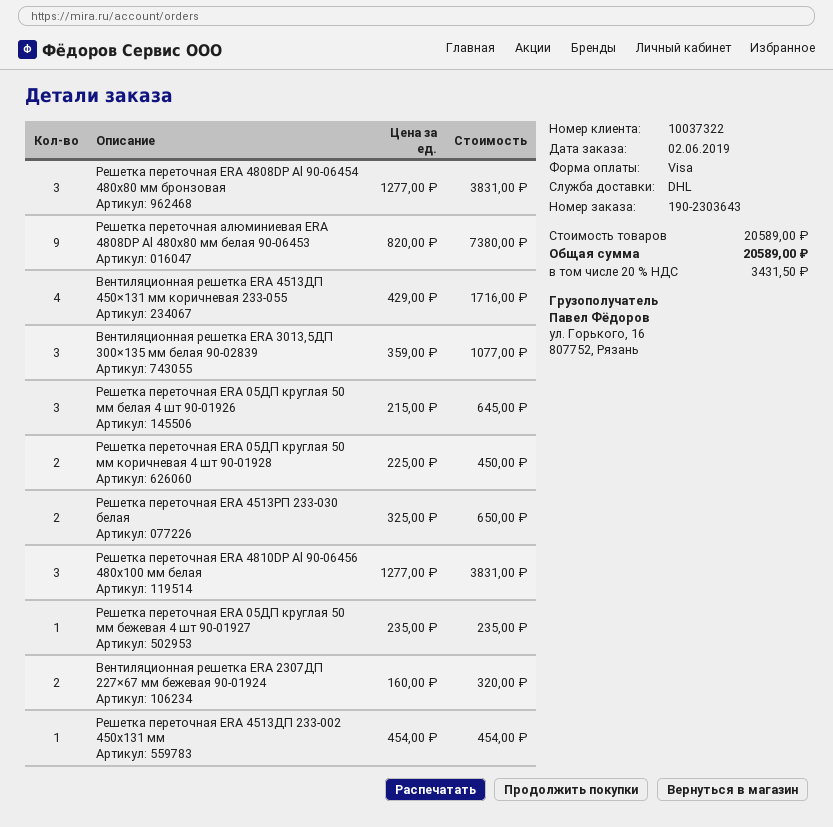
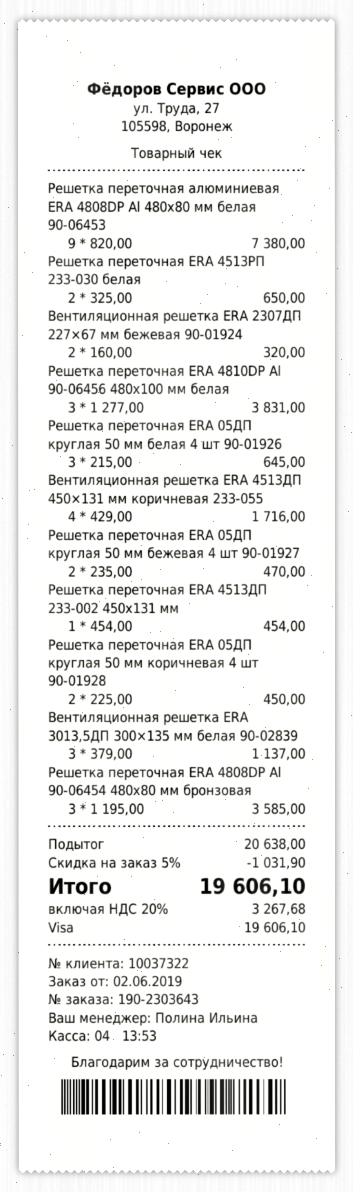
Решетка переточная ERA 4808DP Al 90-06454 480x80 мм бронзовая: 3 x 1277.00 = 3831.00 -> 3 x 1195.00 = 3585.00
Вентиляционная решетка ERA 3013,5ДП 300×135 мм белая 90-02839: 3 x 359.00 = 1077.00 -> 3 x 379.00 = 1137.00
Решетка переточная ERA 05ДП круглая 50 мм бежевая 4 шт 90-01927: 1 x 235.00 = 235.00 -> 2 x 235.00 = 470.00
subtotal: 20589.00 -> 20638.00
discount: none -> 5% = 1031.90
tax: 20% = 3431.50 -> 20% = 3267.68
total: 20589.00 -> 19606.10

